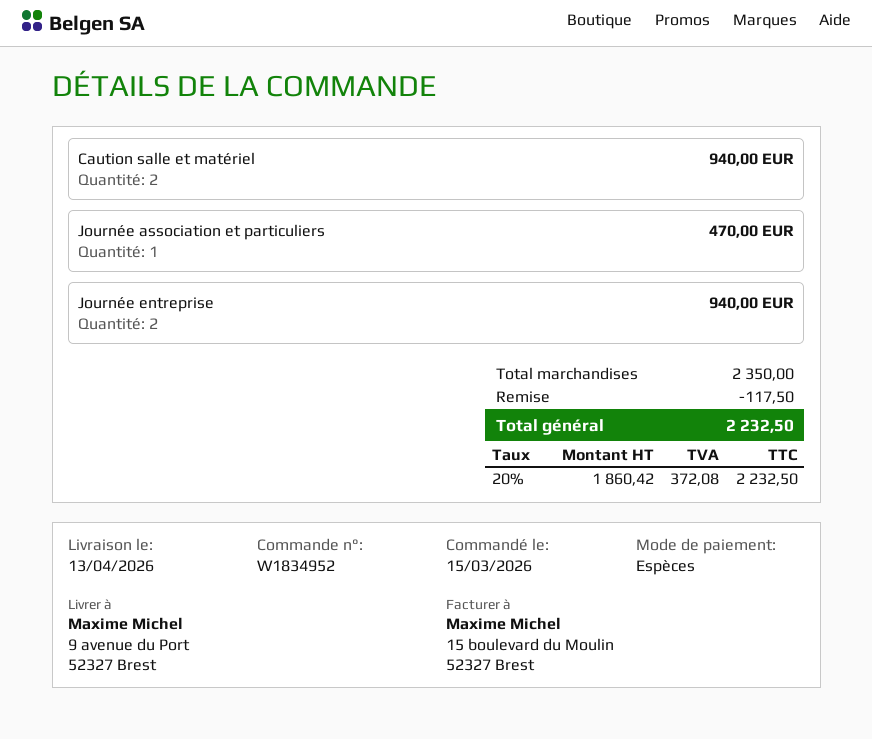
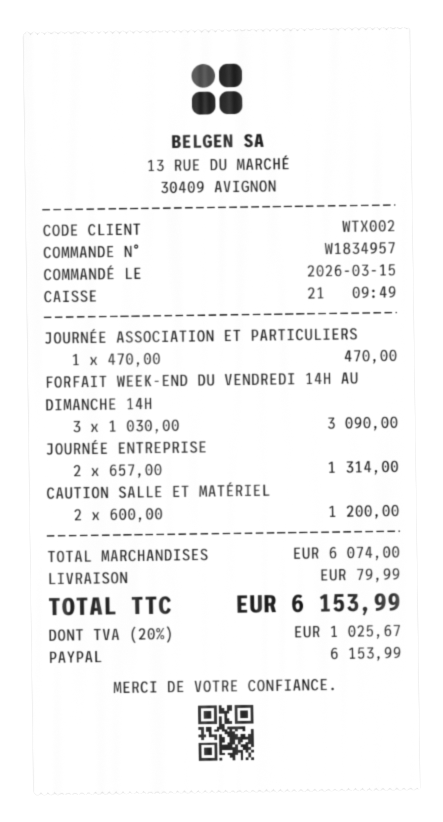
order number: W1834952 -> W1834957
payment method: cash -> PayPal
Caution salle et matériel: 2 for 940.00 -> 2 for 1200.00
Journée entreprise: 2 for 940.00 -> 2 for 1314.00
FORFAIT WEEK-END DU VENDREDI 14H AU DIMANCHE 14H: none -> 3 for 3090.00
subtotal: 2350.00 -> 6074.00
discount: 117.50 -> none
shipping: none -> 79.99
tax: 20% = 372.08 -> 20% = 1025.67
total: 2232.50 -> 6153.99

